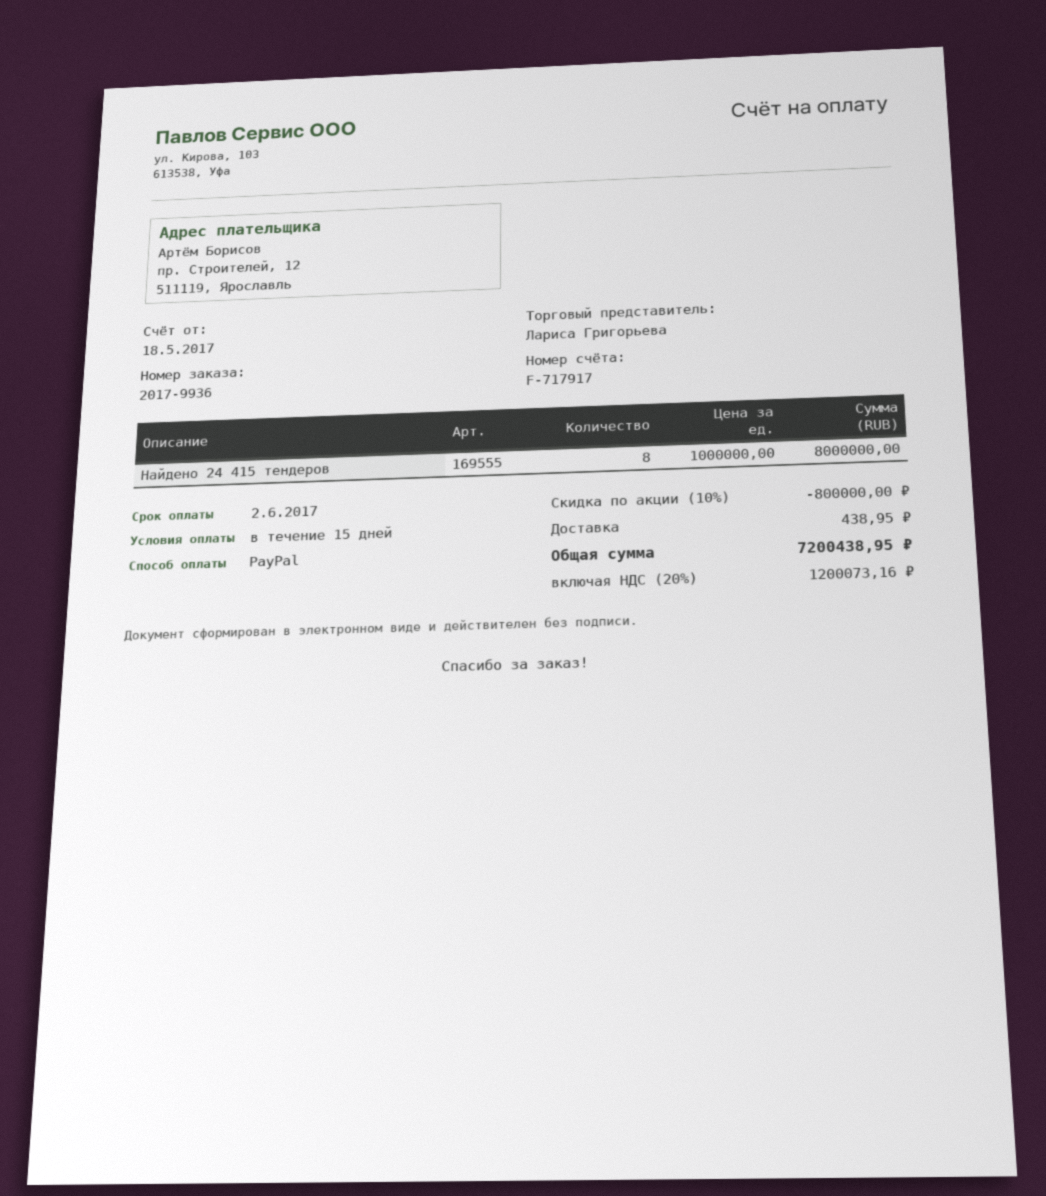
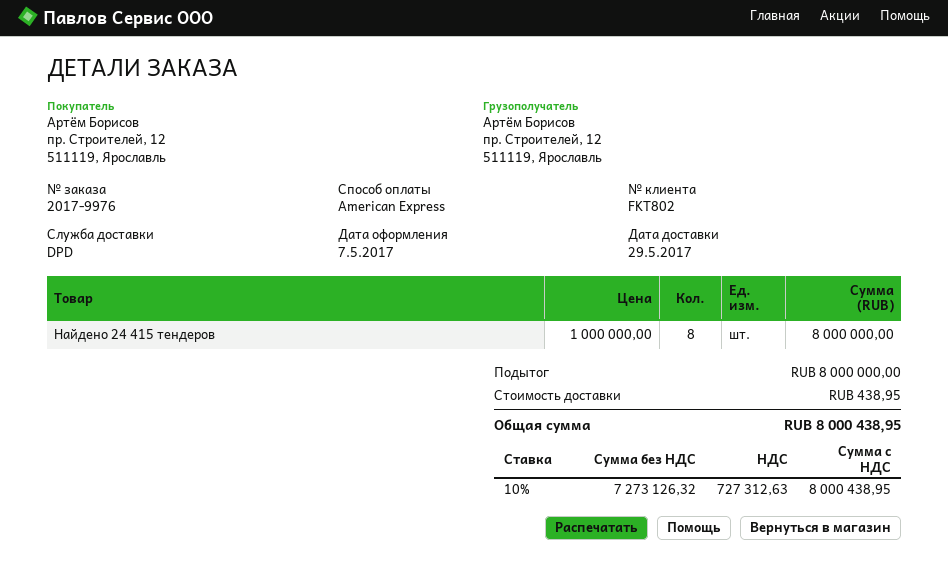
order number: 2017-9936 -> 2017-9976
payment method: PayPal -> American Express
discount: 10% = 800000.00 -> none
tax: 20% = 1200073.16 -> 10% = 727312.63
total: 7200438.95 -> 8000438.95

